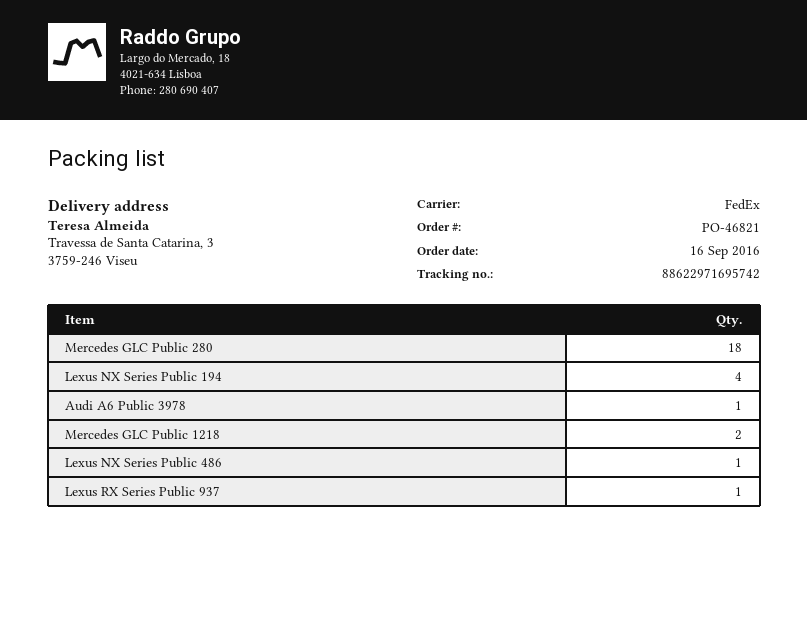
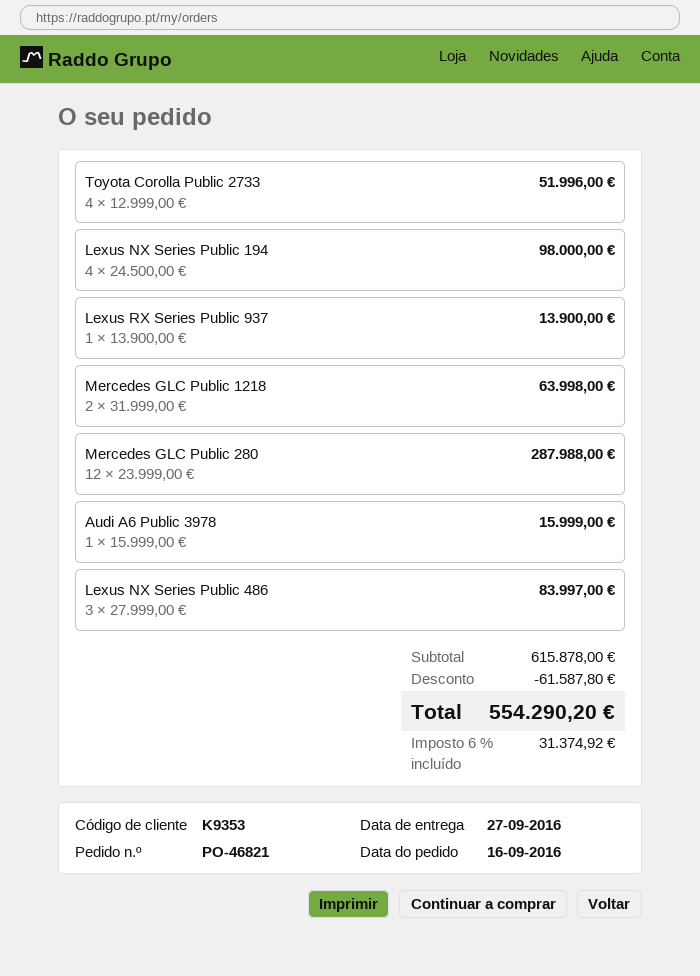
Mercedes GLC Public 280: 18 -> 12
Lexus NX Series Public 486: 1 -> 3
Toyota Corolla Public 2733: none -> 4

